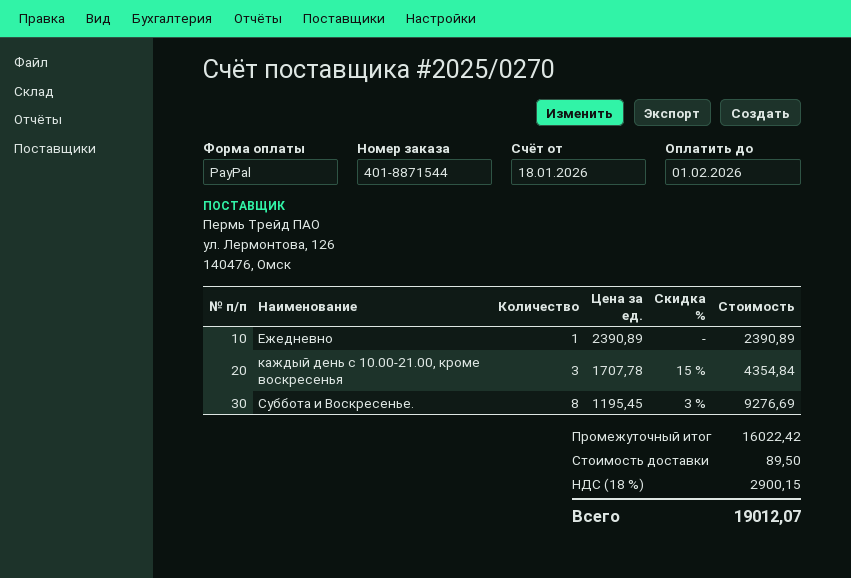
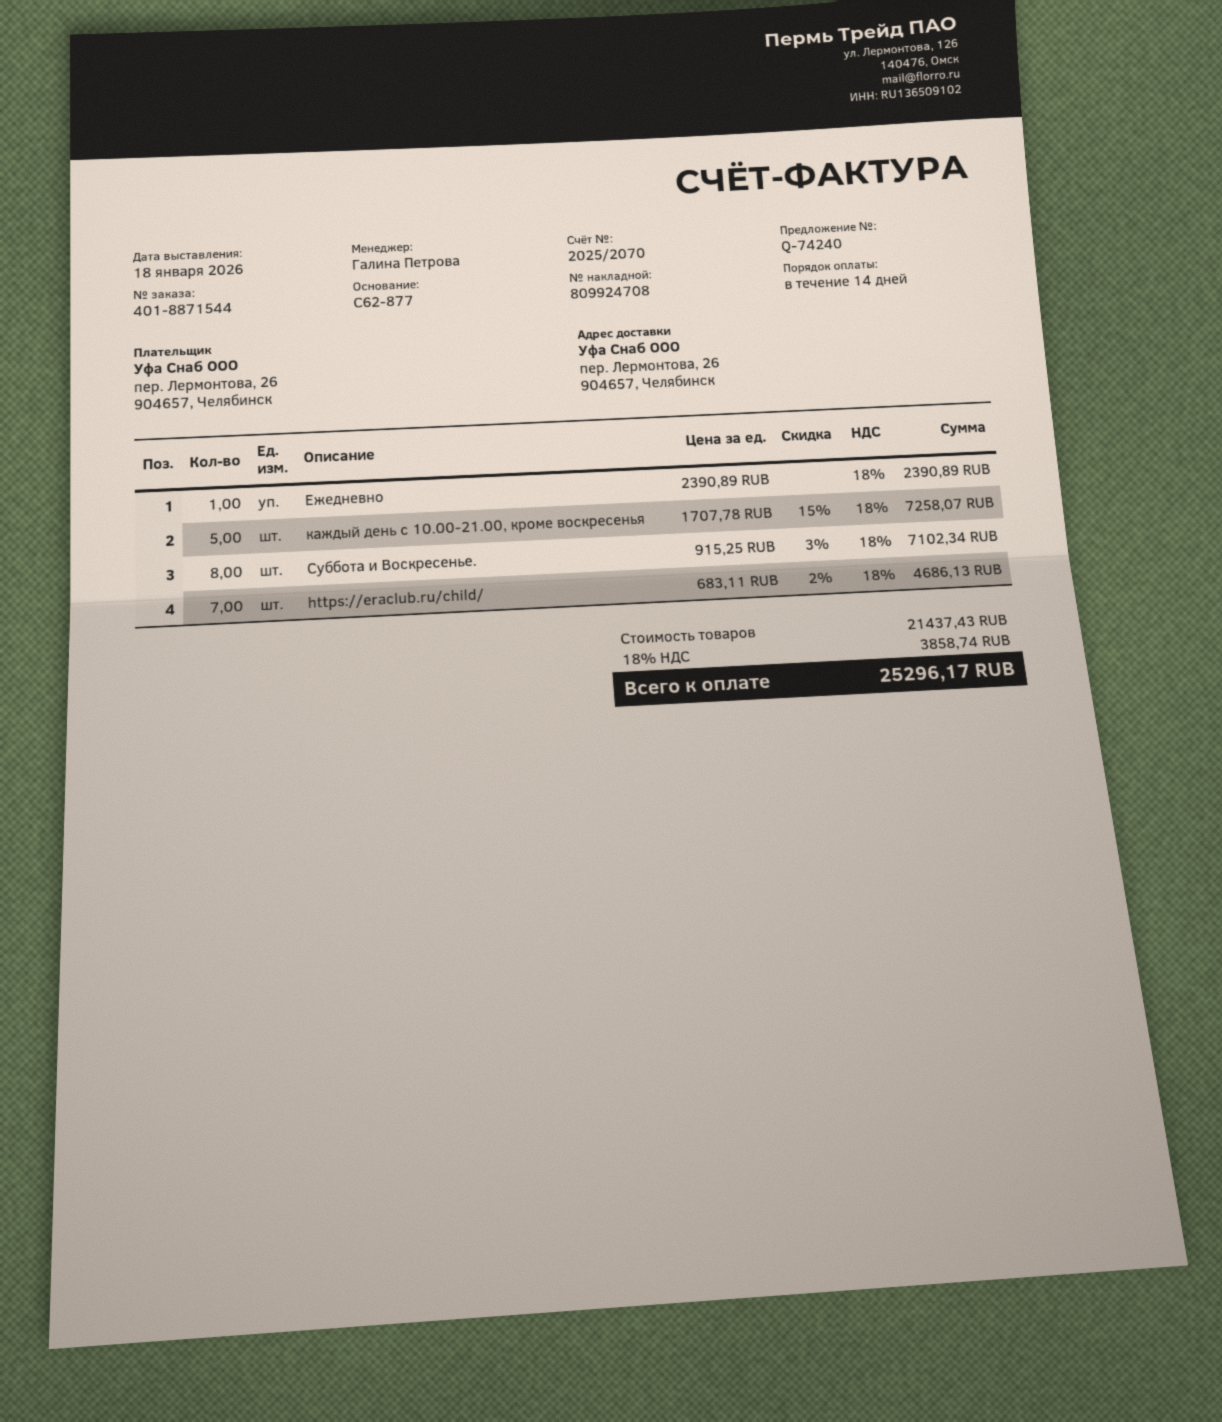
invoice number: 2025/0270 -> 2025/2070
каждый день с 10.00-21.00, кроме воскресенья: 3 x 1707.78 - 15% = 4354.84 -> 5 x 1707.78 - 15% = 7258.07
Суббота и Воскресенье.: 8 x 1195.45 - 3% = 9276.69 -> 8 x 915.25 - 3% = 7102.34
https://eraclub.ru/child/: none -> 7 x 683.11 - 2% = 4686.13
subtotal: 16022.42 -> 21437.43
shipping: 89.50 -> none
tax: 18% = 2900.15 -> 18% = 3858.74
total: 19012.07 -> 25296.17

